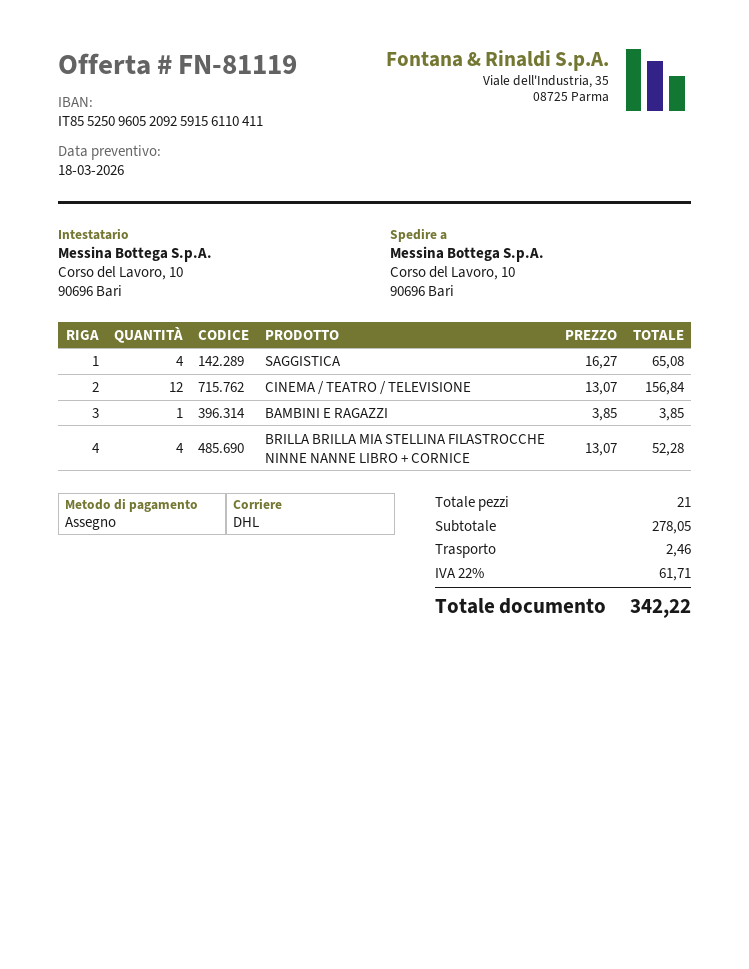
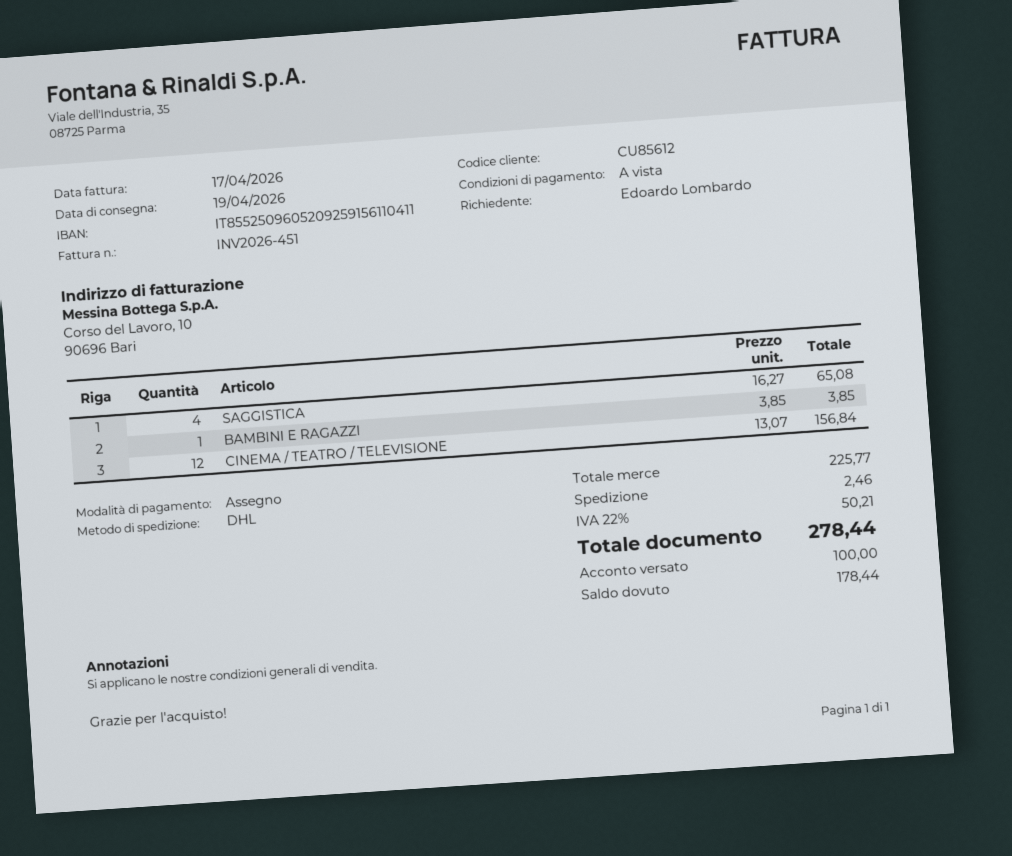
BRILLA BRILLA MIA STELLINA FILASTROCCHE NINNE NANNE LIBRO + CORNICE: 4 x 13.07 = 52.28 -> none
subtotal: 278.05 -> 225.77
tax: 22% = 61.71 -> 22% = 50.21
total: 342.22 -> 278.44

